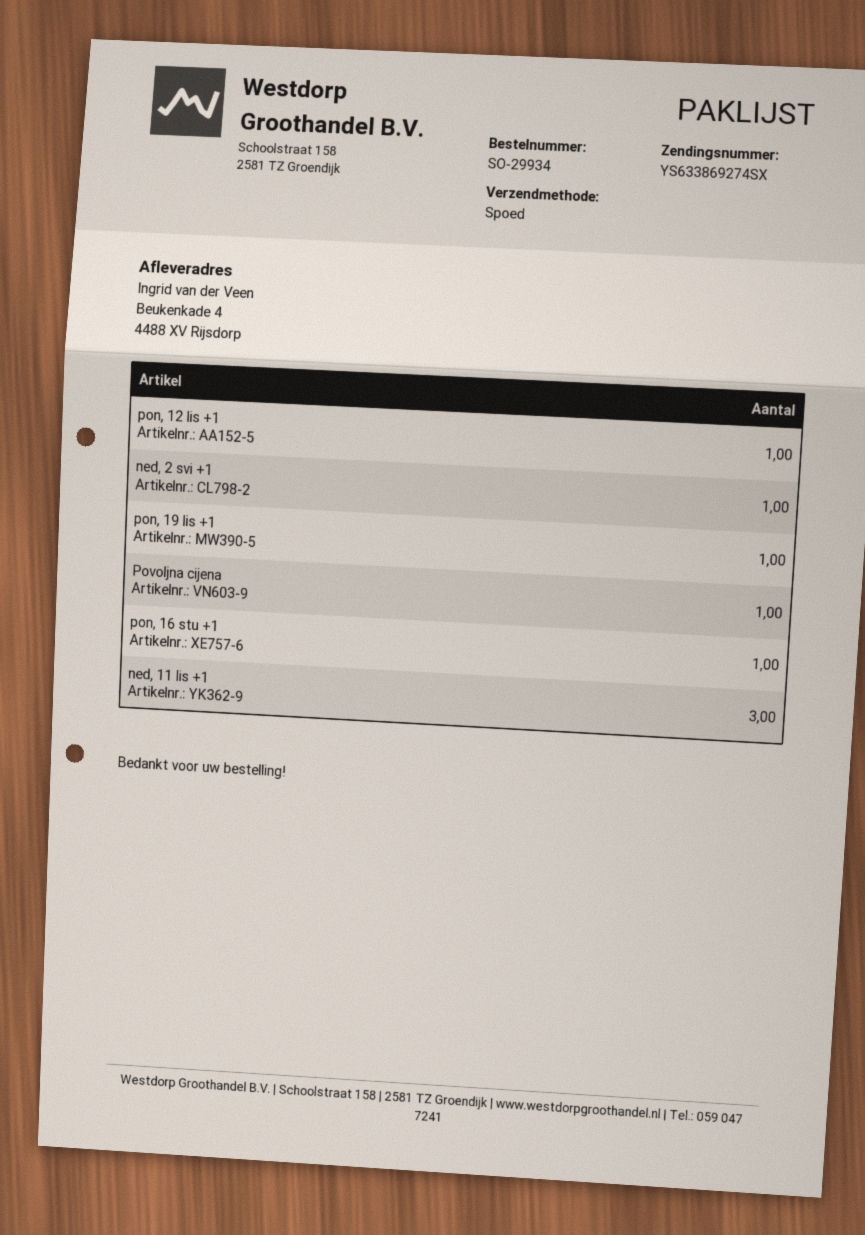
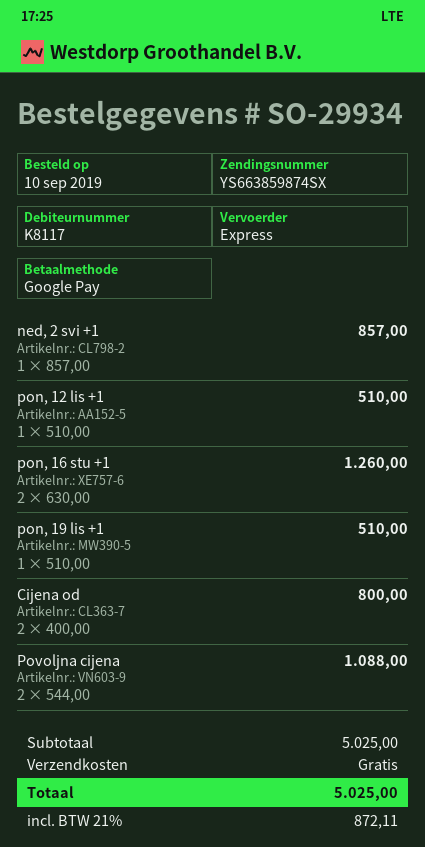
tracking number: YS633869274SX -> YS663859874SX
Povoljna cijena: 1 -> 2
pon, 16 stu +1: 1 -> 2
ned, 11 lis +1: 3 -> none
Cijena od: none -> 2

